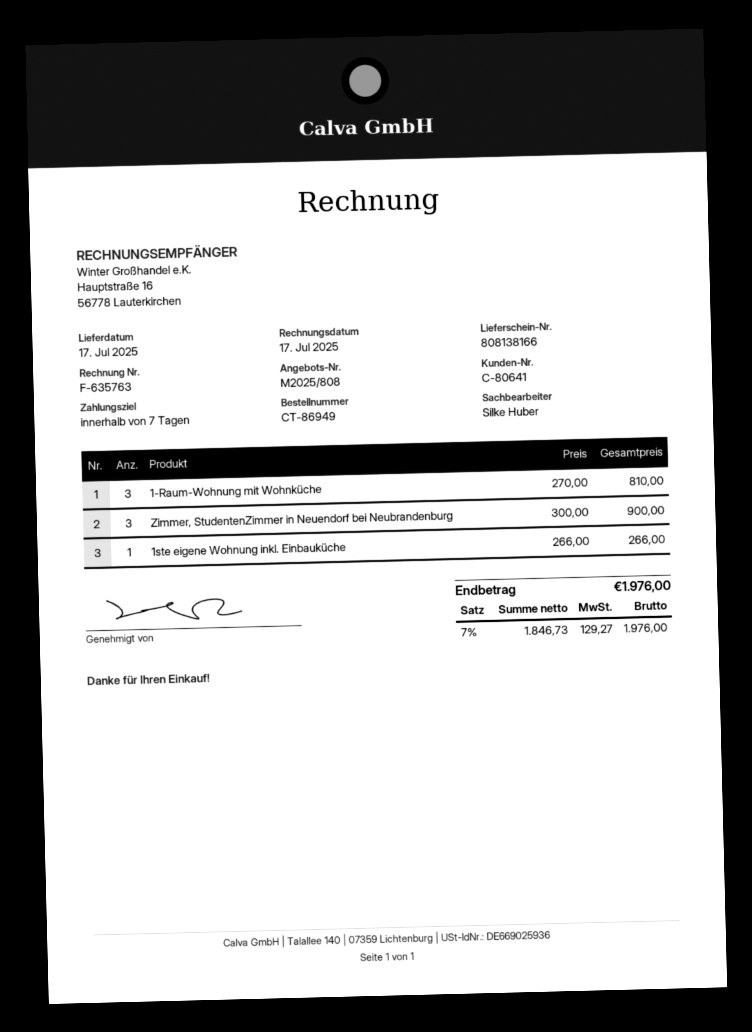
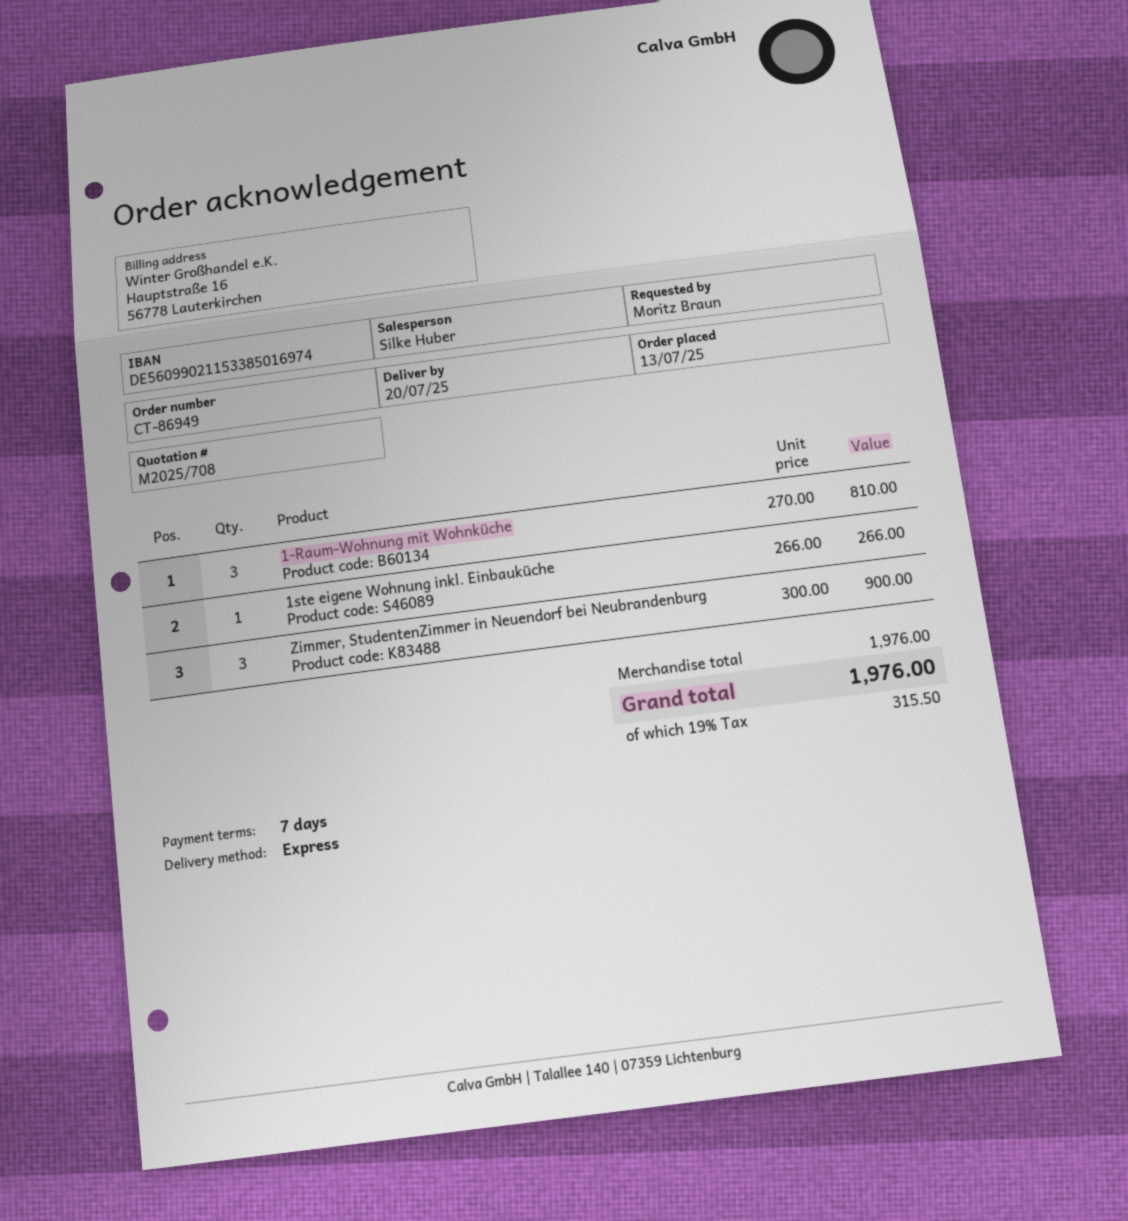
quote number: M2025/808 -> M2025/708
delivery date: 2025-07-17 -> 2025-07-20
tax: 7% = 129.27 -> 19% = 315.50

